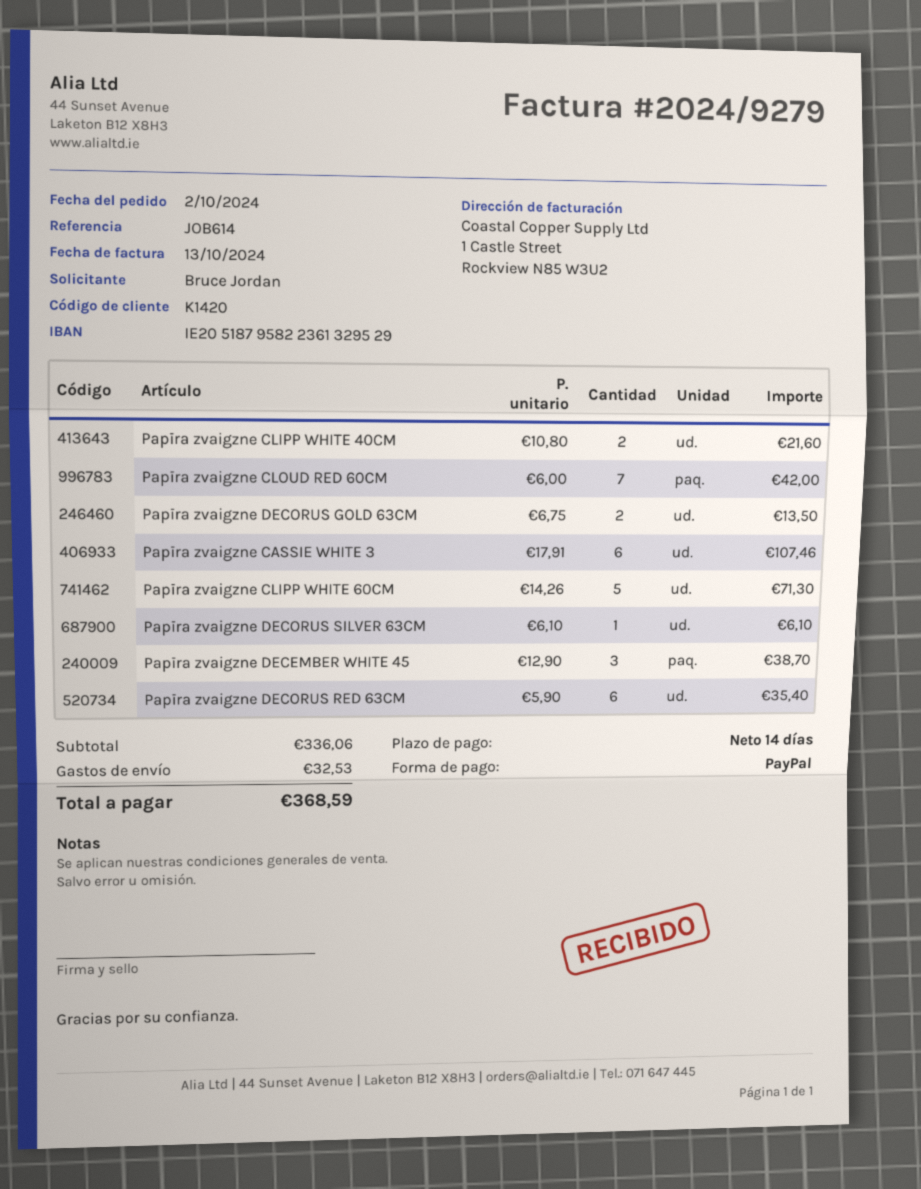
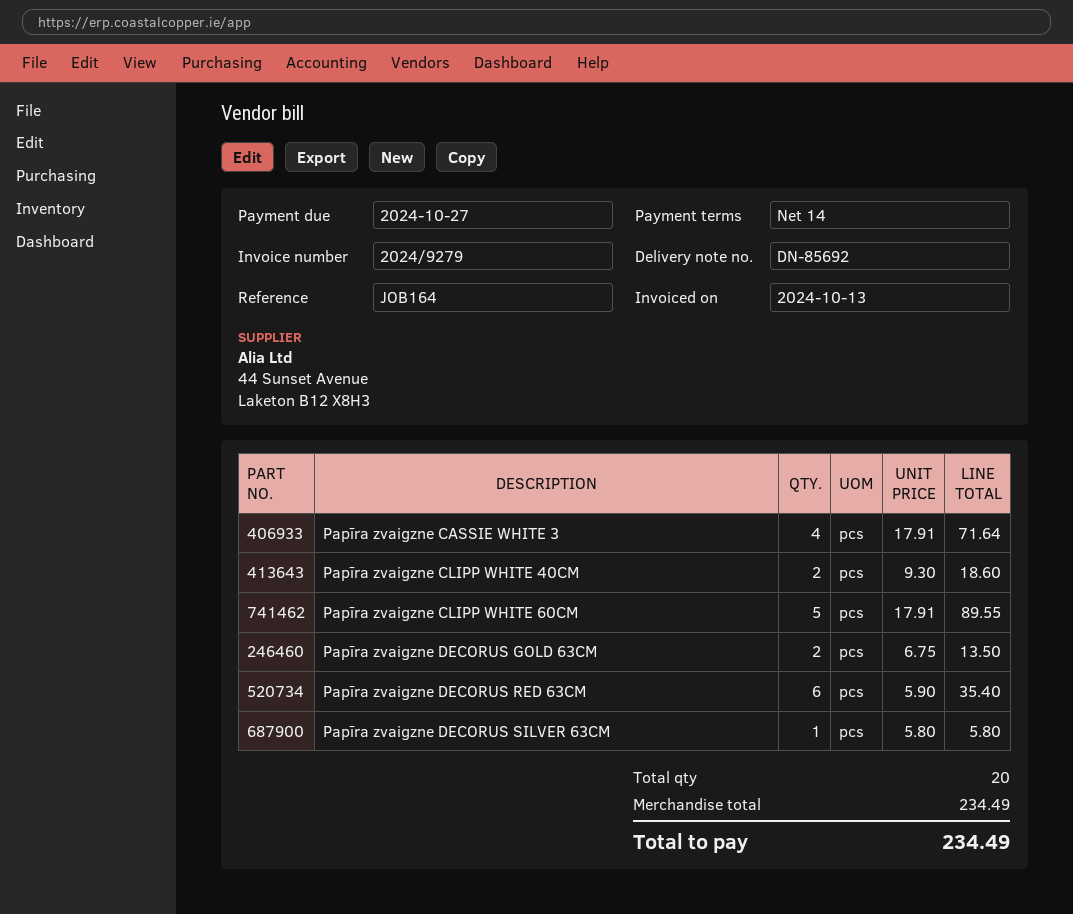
reference: JOB614 -> JOB164
Papīra zvaigzne CLIPP WHITE 40CM: 2 x 10.80 = 21.60 -> 2 x 9.30 = 18.60
Papīra zvaigzne CLOUD RED 60CM: 7 x 6.00 = 42.00 -> none
Papīra zvaigzne CASSIE WHITE 3: 6 x 17.91 = 107.46 -> 4 x 17.91 = 71.64
Papīra zvaigzne CLIPP WHITE 60CM: 5 x 14.26 = 71.30 -> 5 x 17.91 = 89.55
Papīra zvaigzne DECORUS SILVER 63CM: 1 x 6.10 = 6.10 -> 1 x 5.80 = 5.80
Papīra zvaigzne DECEMBER WHITE 45: 3 x 12.90 = 38.70 -> none
subtotal: 336.06 -> 234.49
shipping: 32.53 -> none
total: 368.59 -> 234.49

